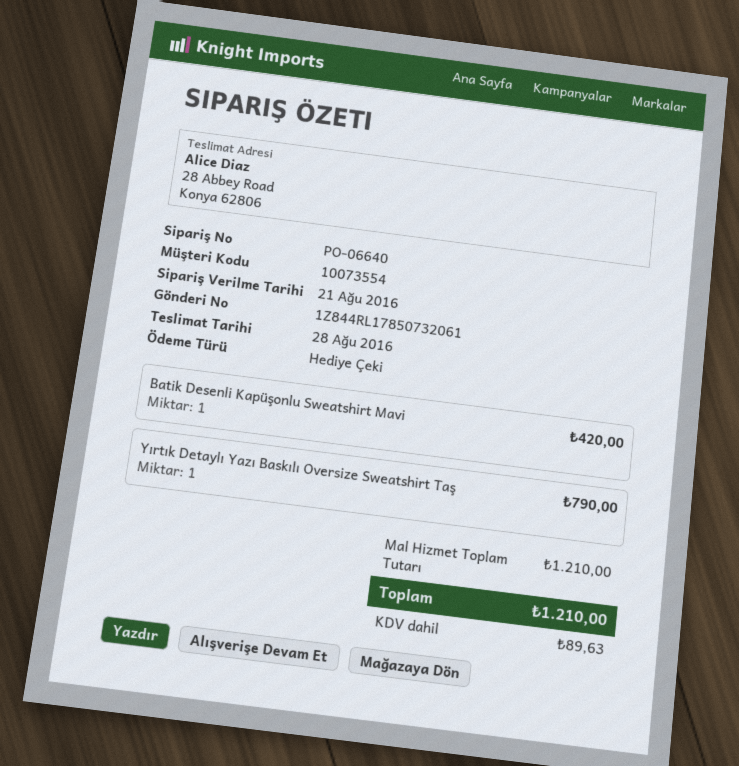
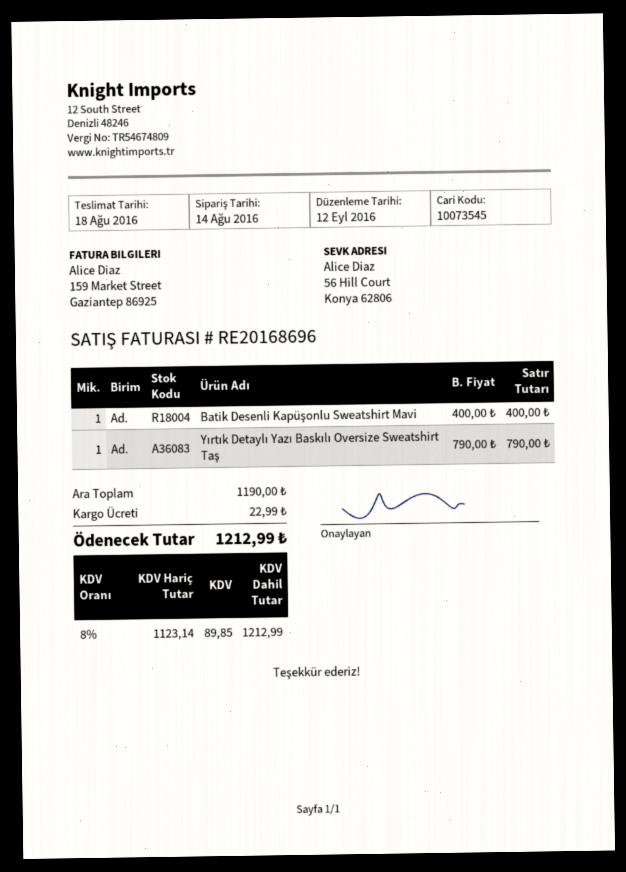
order date: 2016-08-21 -> 2016-08-14
delivery date: 2016-08-28 -> 2016-08-18
customer number: 10073554 -> 10073545
ship to: 28 Abbey Road, Konya 62806 -> 56 Hill Court, Konya 62806
Batik Desenli Kapüşonlu Sweatshirt Mavi: 1 for 420.00 -> 1 for 400.00
subtotal: 1210.00 -> 1190.00
shipping: none -> 22.99
tax: 89.63 -> 89.85
total: 1210.00 -> 1212.99

